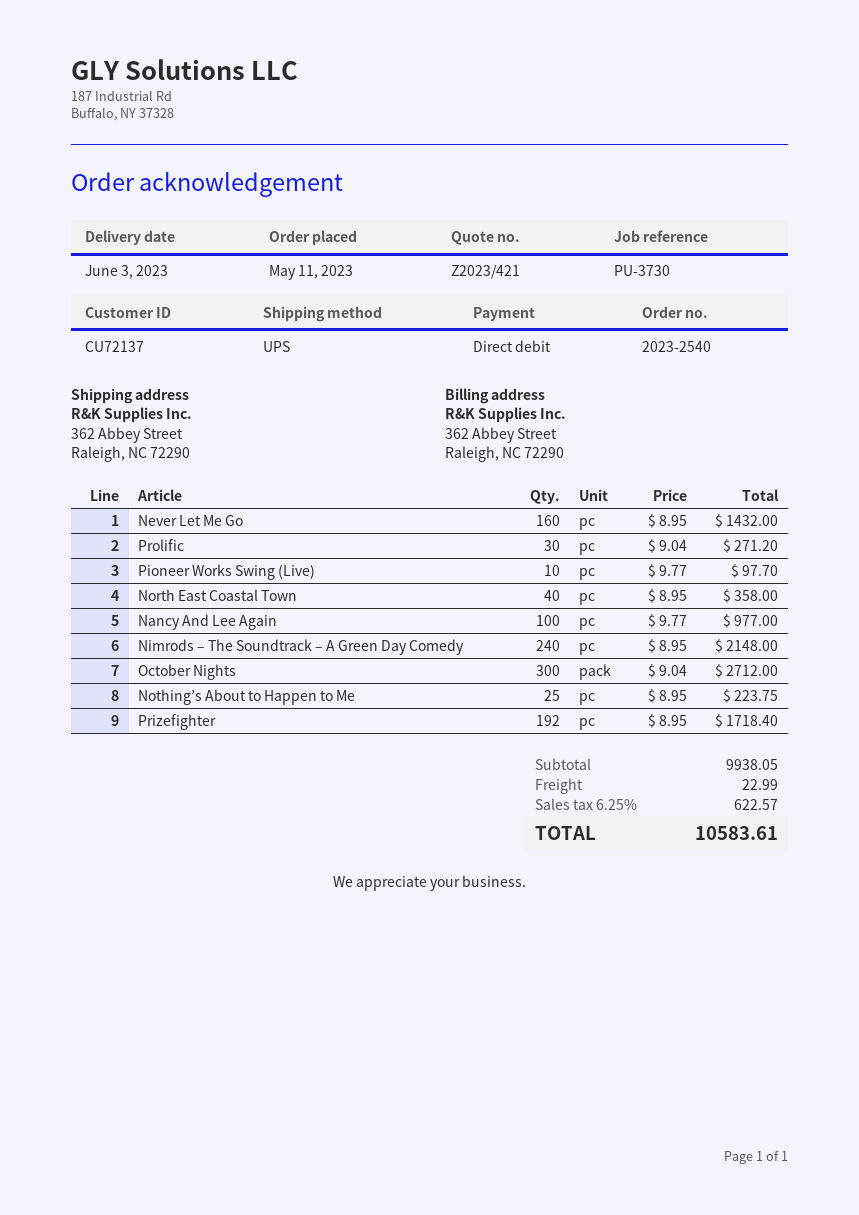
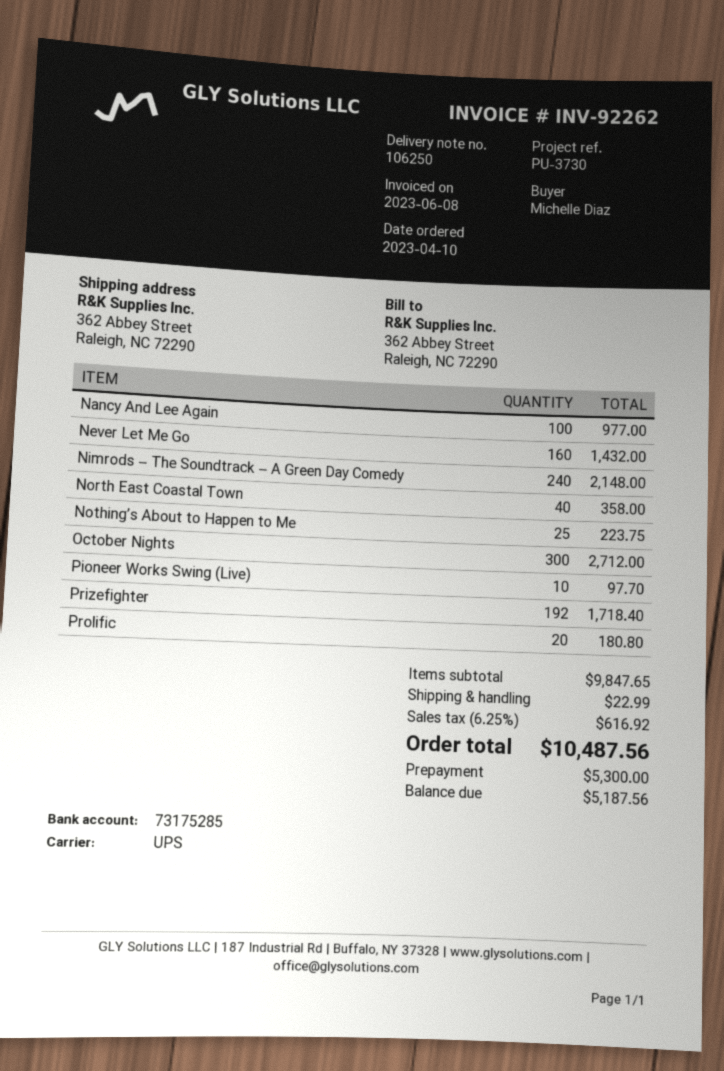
order date: 2023-05-11 -> 2023-04-10
Prolific: 30 for 271.20 -> 20 for 180.80
subtotal: 9938.05 -> 9847.65
tax: 6.25% = 622.57 -> 6.25% = 616.92
total: 10583.61 -> 10487.56

